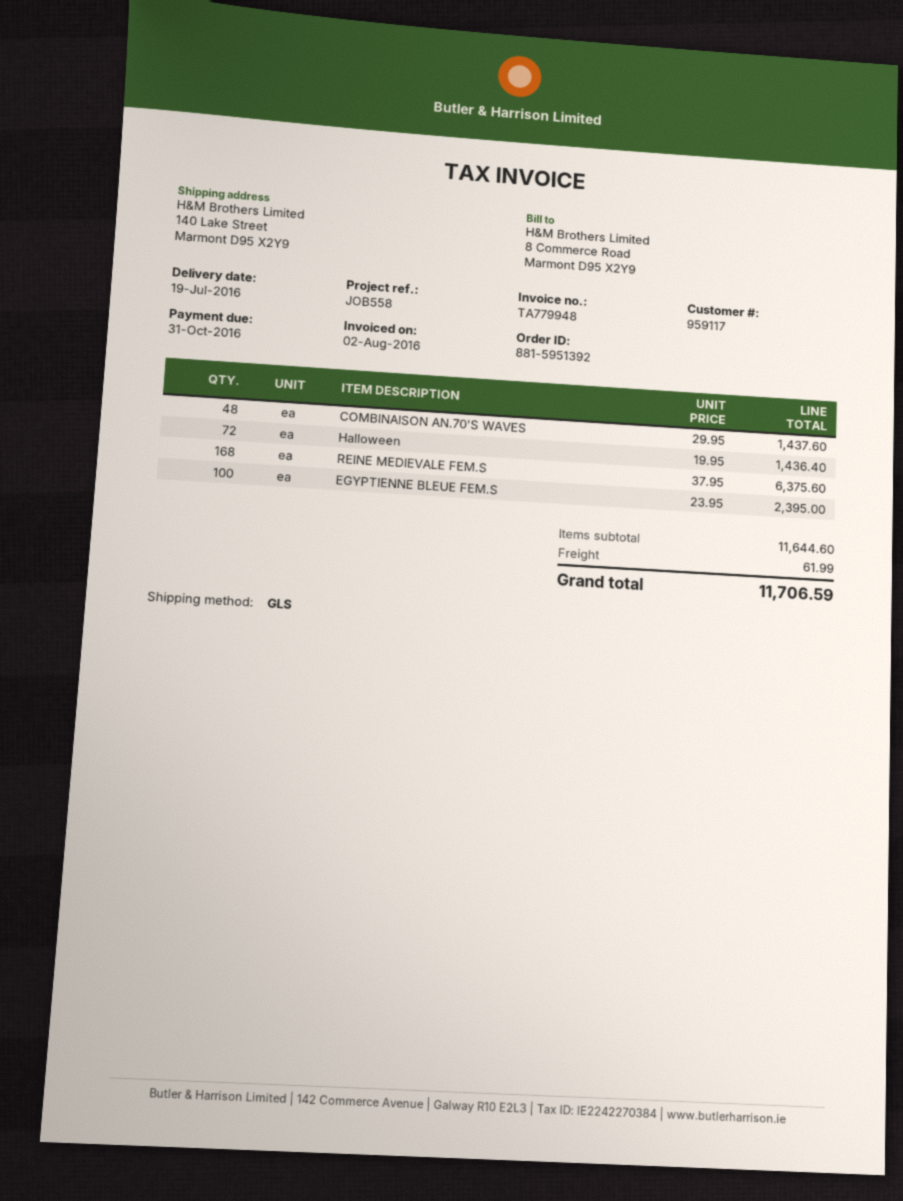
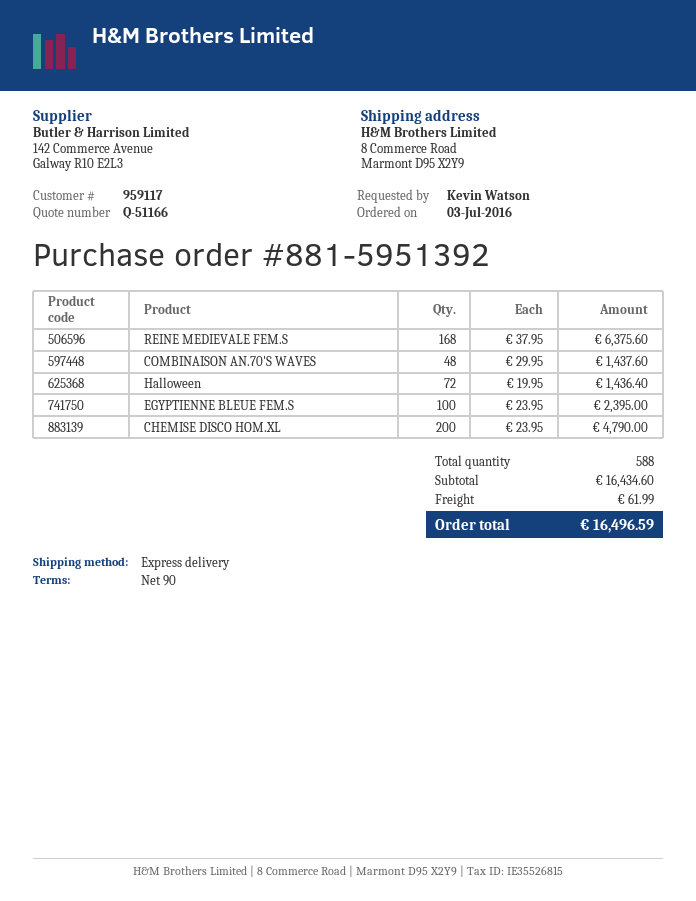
shipping method: GLS -> express
ship to: 140 Lake Street, Marmont D95 X2Y9 -> 8 Commerce Road, Marmont D95 X2Y9
CHEMISE DISCO HOM.XL: none -> 200 x 23.95 = 4790.00
subtotal: 11644.60 -> 16434.60
total: 11706.59 -> 16496.59

